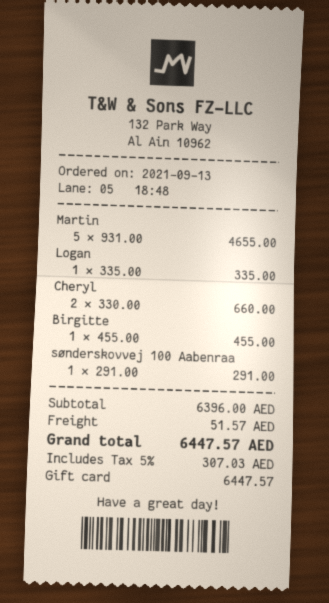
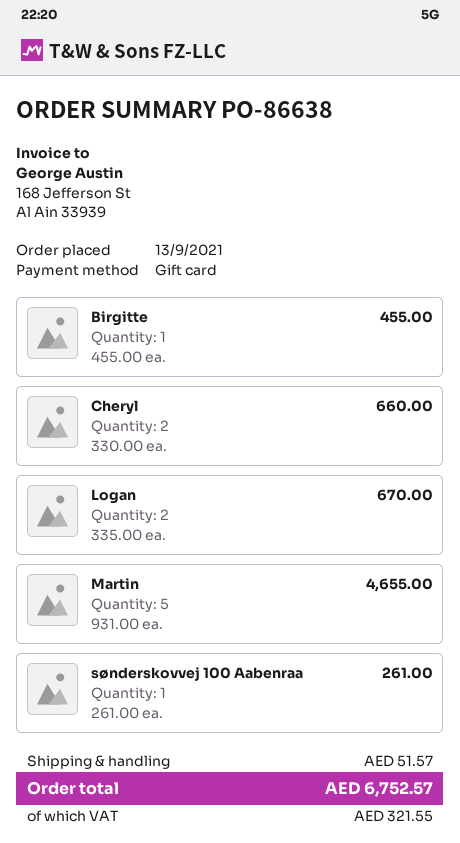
Logan: 1 x 335.00 = 335.00 -> 2 x 335.00 = 670.00
sønderskovvej 100 Aabenraa: 1 x 291.00 = 291.00 -> 1 x 261.00 = 261.00
tax: 307.03 -> 321.55
total: 6447.57 -> 6752.57

